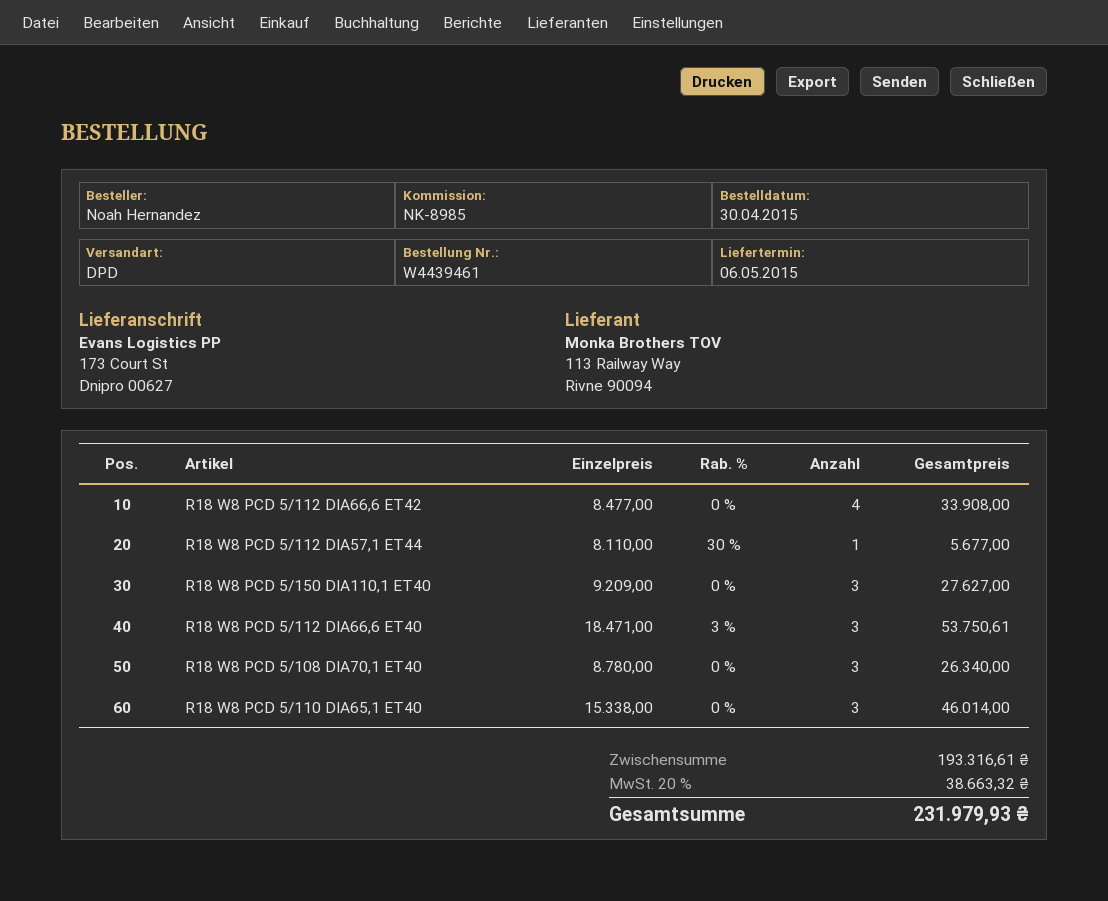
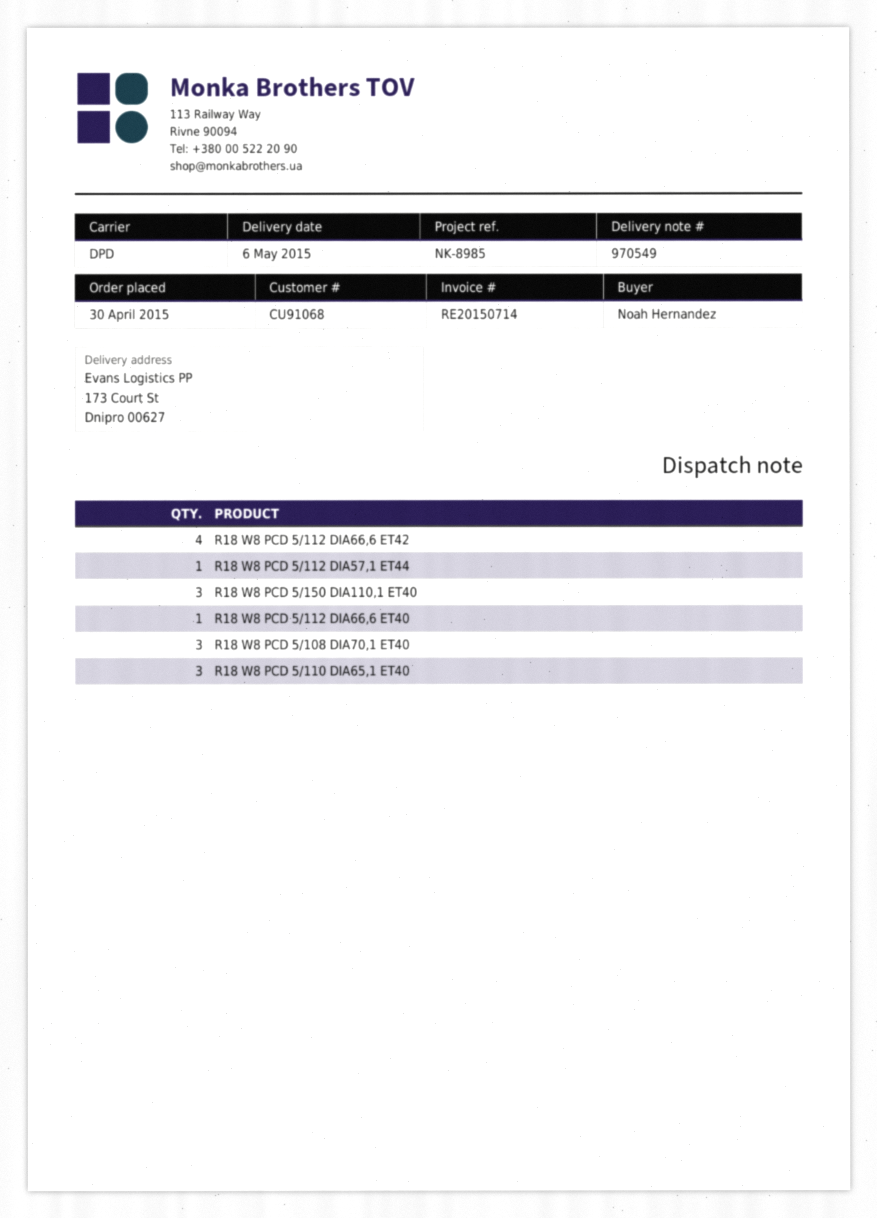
R18 W8 PCD 5/112 DIA66,6 ET40: 3 -> 1

